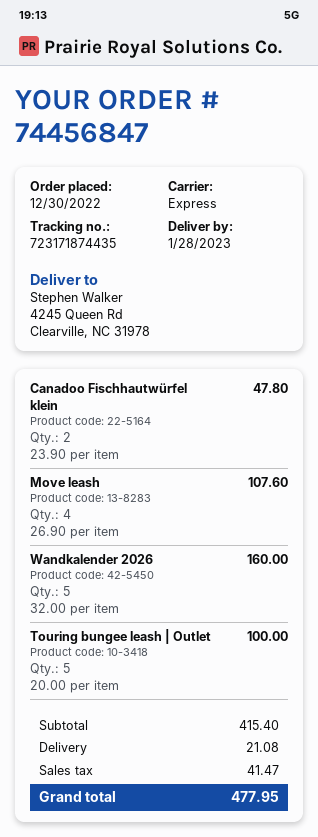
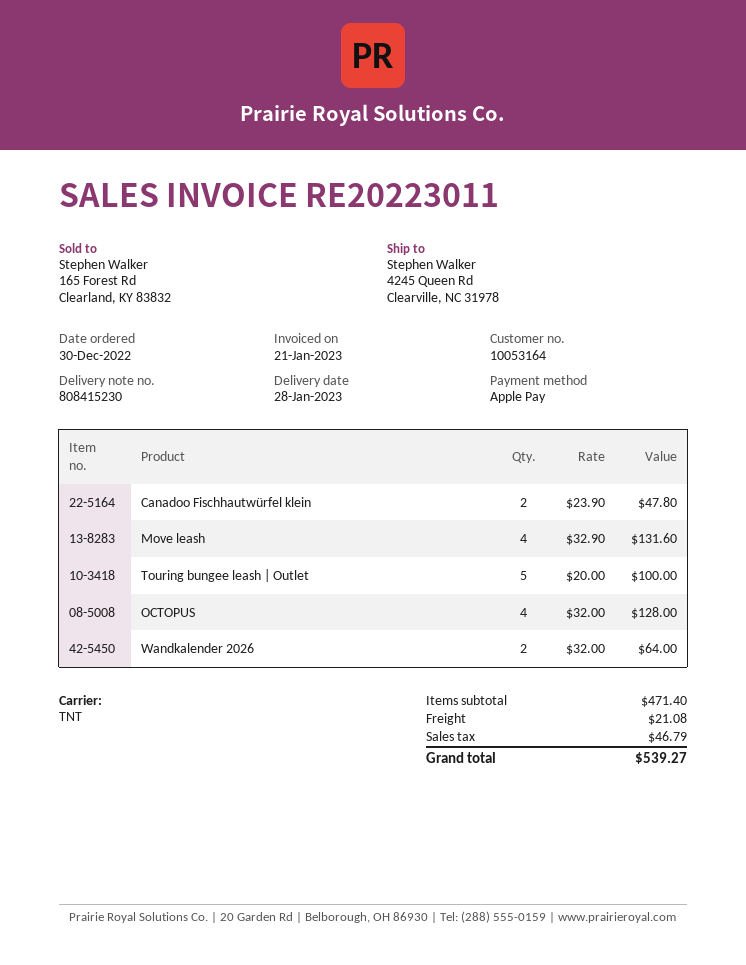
shipping method: express -> TNT
Move leash: 4 x 26.90 = 107.60 -> 4 x 32.90 = 131.60
Wandkalender 2026: 5 x 32.00 = 160.00 -> 2 x 32.00 = 64.00
OCTOPUS: none -> 4 x 32.00 = 128.00
subtotal: 415.40 -> 471.40
tax: 41.47 -> 46.79
total: 477.95 -> 539.27

